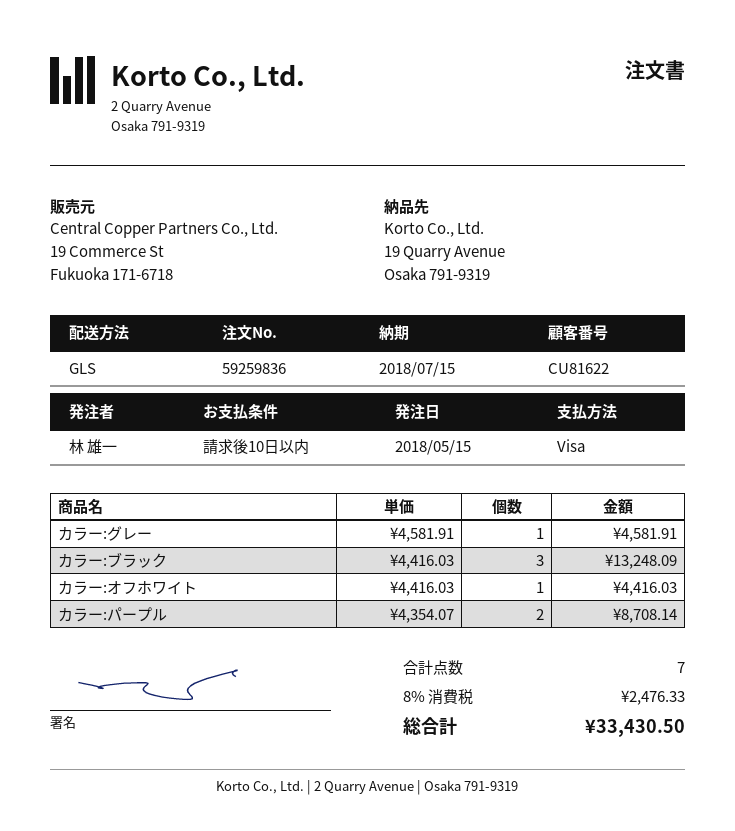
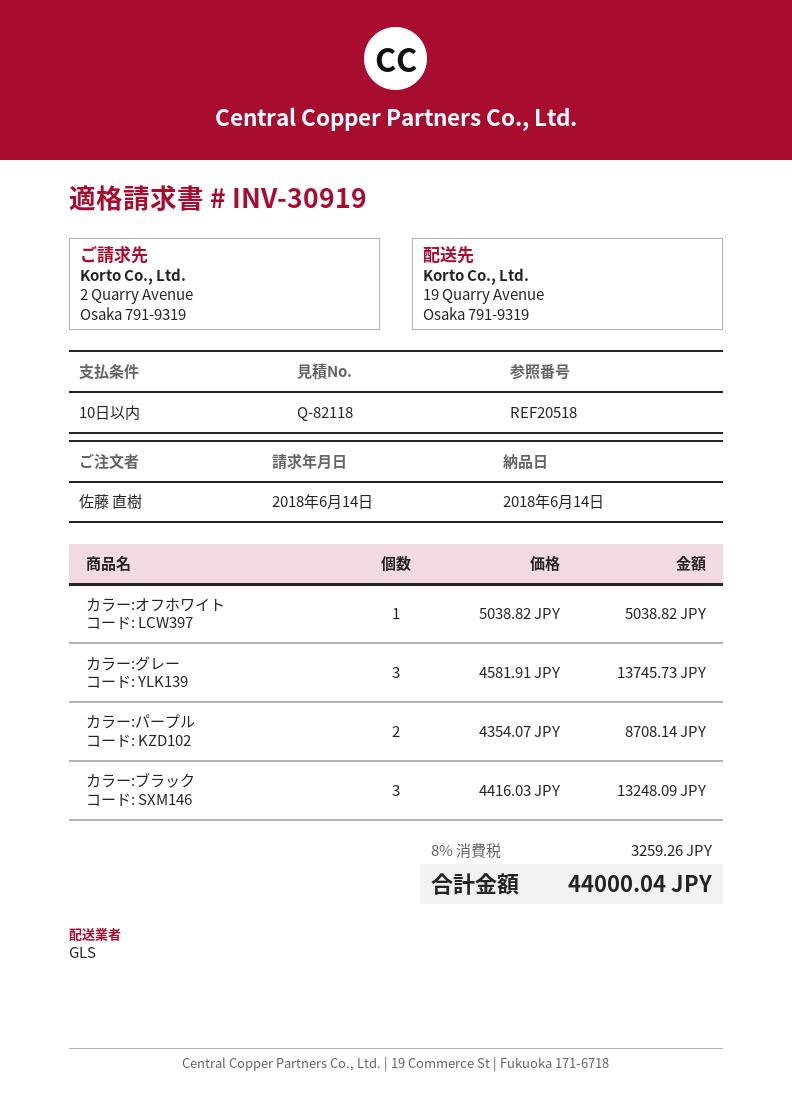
delivery date: 2018-07-15 -> 2018-06-14
ordered by: 林 雄一 -> 佐藤 直樹
カラー:グレー: 1 x 4581.91 = 4581.91 -> 3 x 4581.91 = 13745.73
カラー:オフホワイト: 1 x 4416.03 = 4416.03 -> 1 x 5038.82 = 5038.82
tax: 8% = 2476.33 -> 8% = 3259.26
total: 33430.50 -> 44000.04

